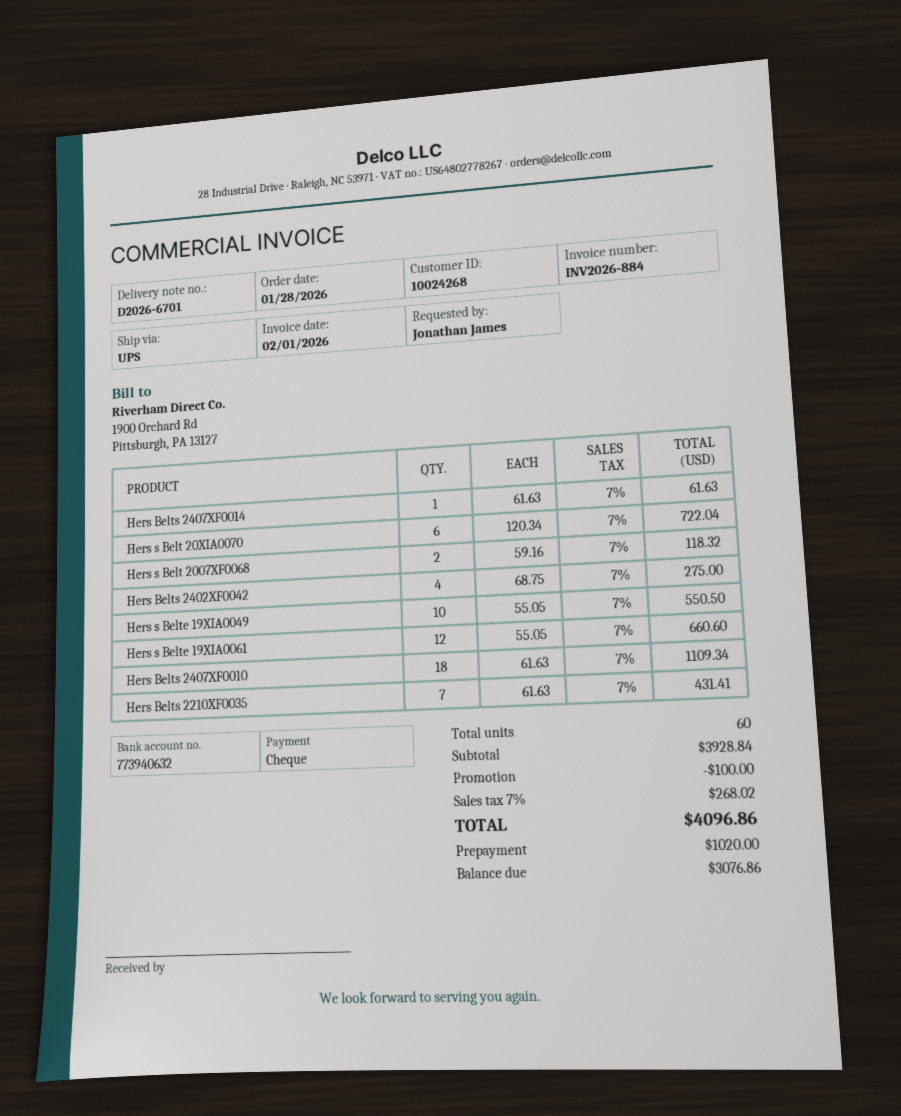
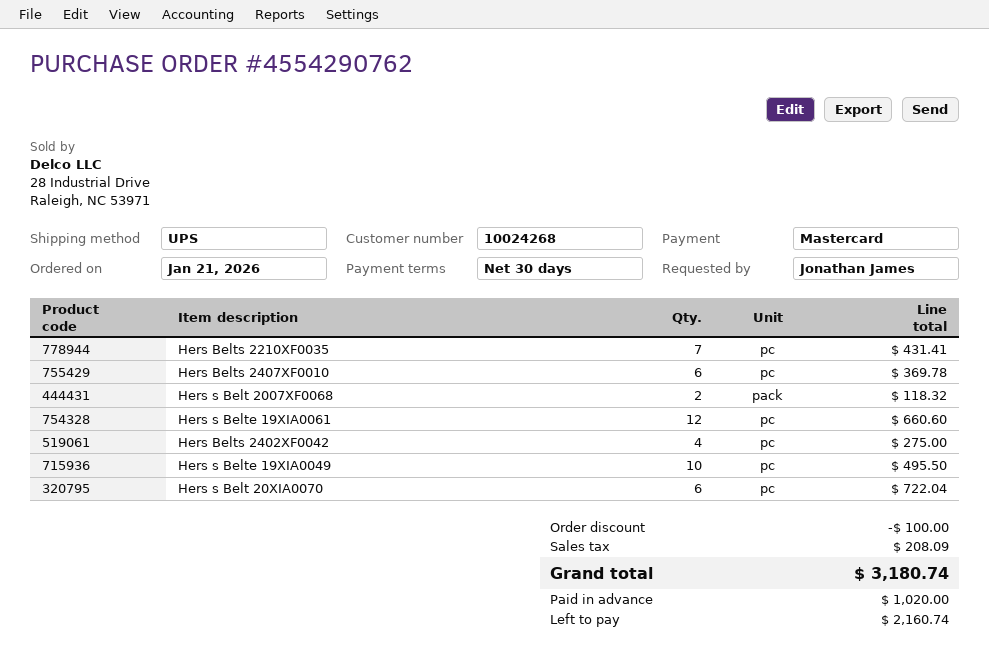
order date: 2026-01-28 -> 2026-01-21
payment method: cheque -> Mastercard
Hers Belts 2407XF0014: 1 for 61.63 -> none
Hers s Belte 19XIA0049: 10 for 550.50 -> 10 for 495.50
Hers Belts 2407XF0010: 18 for 1109.34 -> 6 for 369.78
tax: 268.02 -> 208.09
total: 4096.86 -> 3180.74
balance: 3076.86 -> 2160.74

